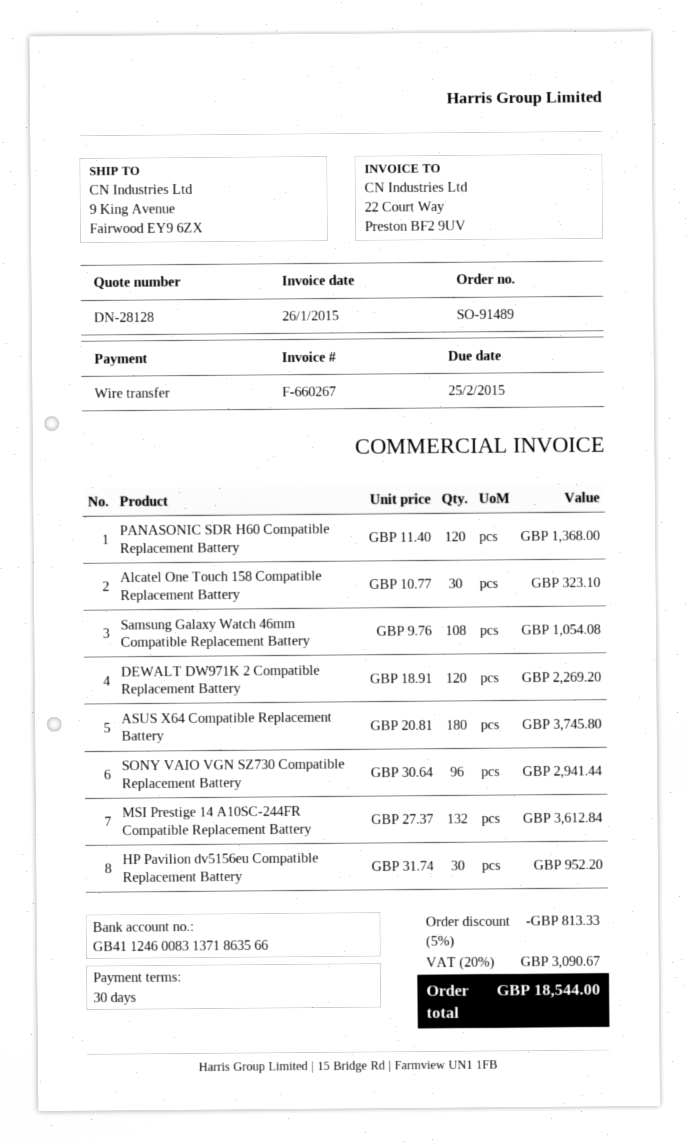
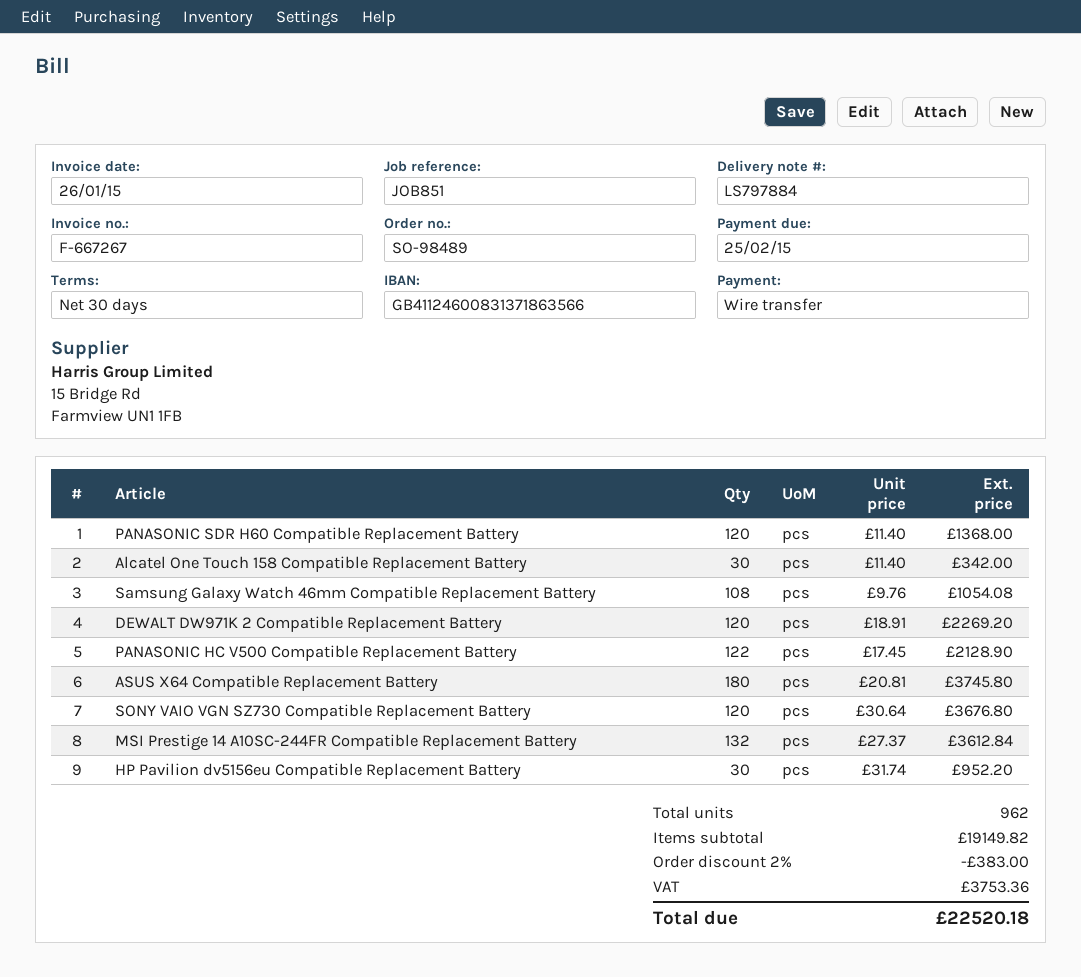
order number: SO-91489 -> SO-98489
invoice number: F-660267 -> F-667267
Alcatel One Touch 158 Compatible Replacement Battery: 30 x 10.77 = 323.10 -> 30 x 11.40 = 342.00
SONY VAIO VGN SZ730 Compatible Replacement Battery: 96 x 30.64 = 2941.44 -> 120 x 30.64 = 3676.80
PANASONIC HC V500 Compatible Replacement Battery: none -> 122 x 17.45 = 2128.90
discount: 5% = 813.33 -> 2% = 383.00
tax: 3090.67 -> 3753.36
total: 18544.00 -> 22520.18

